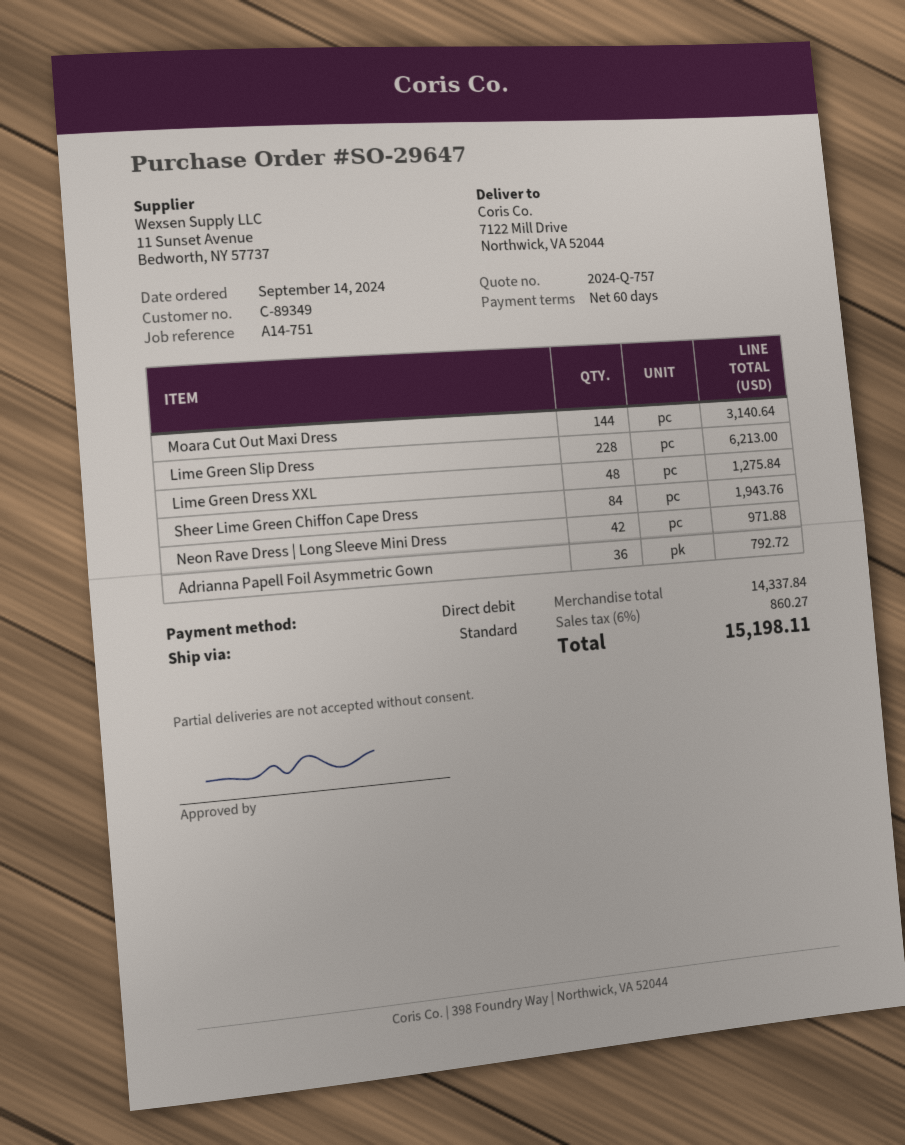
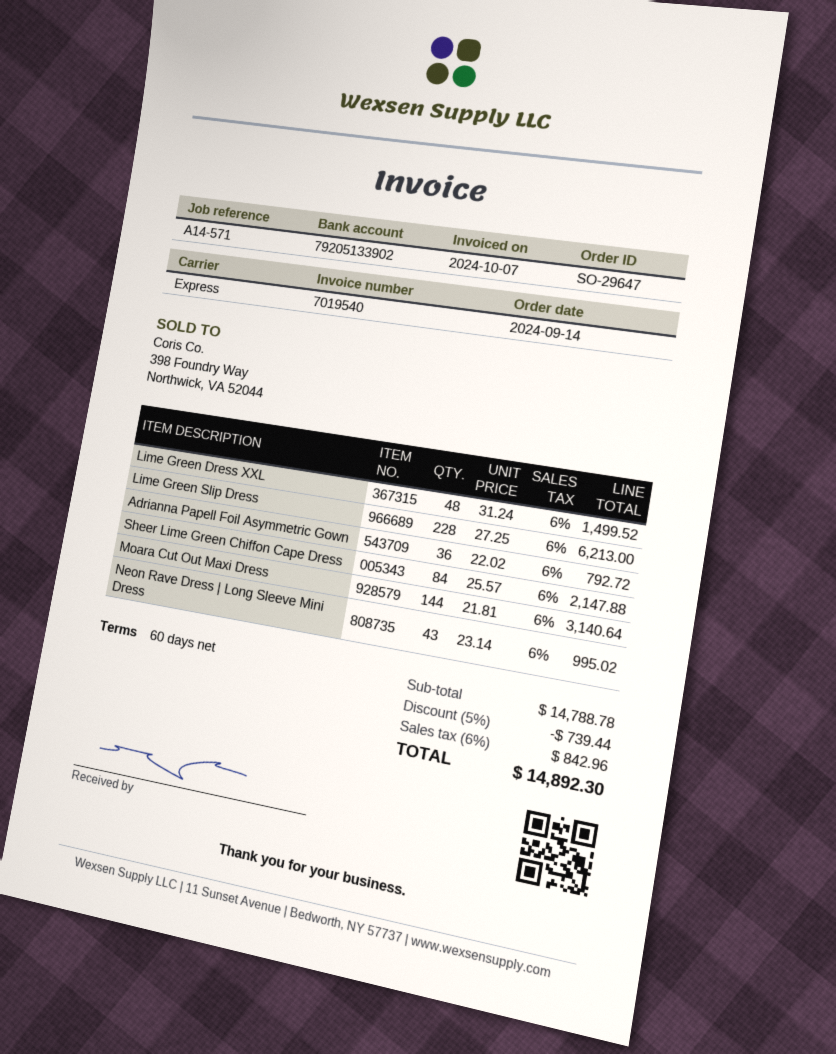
reference: A14-751 -> A14-571
shipping method: standard -> express
Lime Green Dress XXL: 48 for 1275.84 -> 48 for 1499.52
Sheer Lime Green Chiffon Cape Dress: 84 for 1943.76 -> 84 for 2147.88
Neon Rave Dress | Long Sleeve Mini Dress: 42 for 971.88 -> 43 for 995.02
subtotal: 14337.84 -> 14788.78
discount: none -> 5% = 739.44
tax: 6% = 860.27 -> 6% = 842.96
total: 15198.11 -> 14892.30

